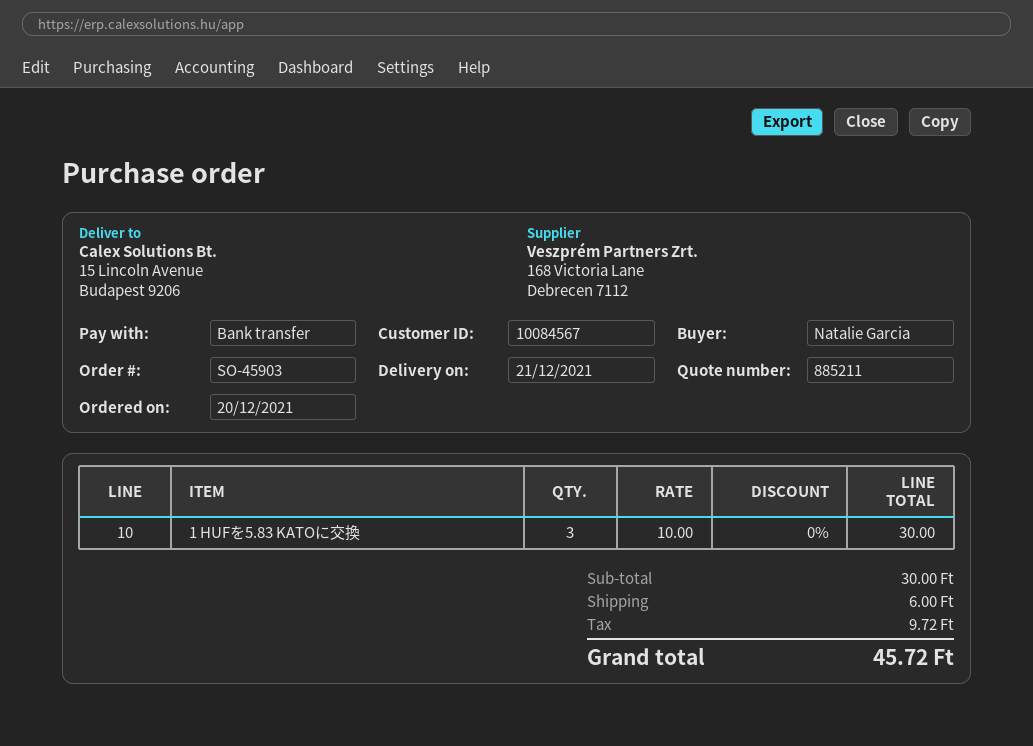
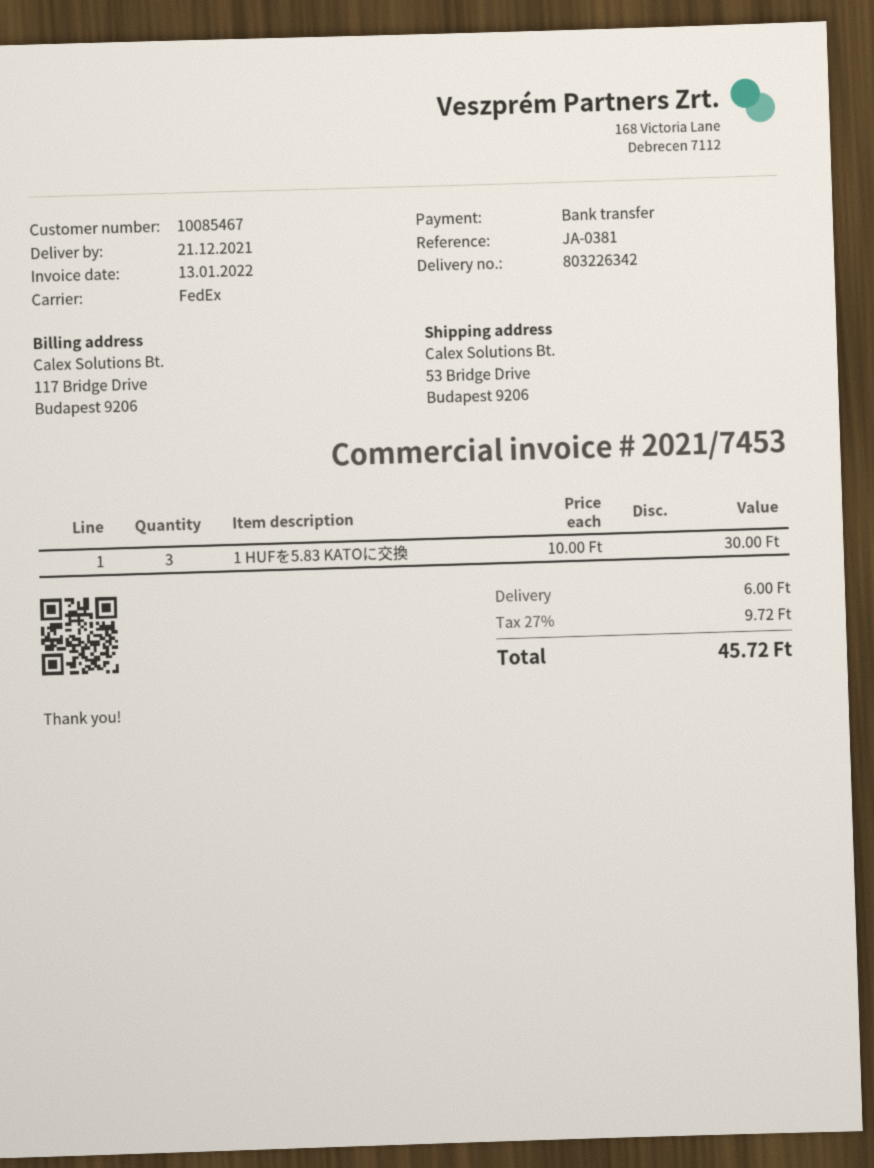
customer number: 10084567 -> 10085467
ship to: 15 Lincoln Avenue, Budapest 9206 -> 53 Bridge Drive, Budapest 9206

